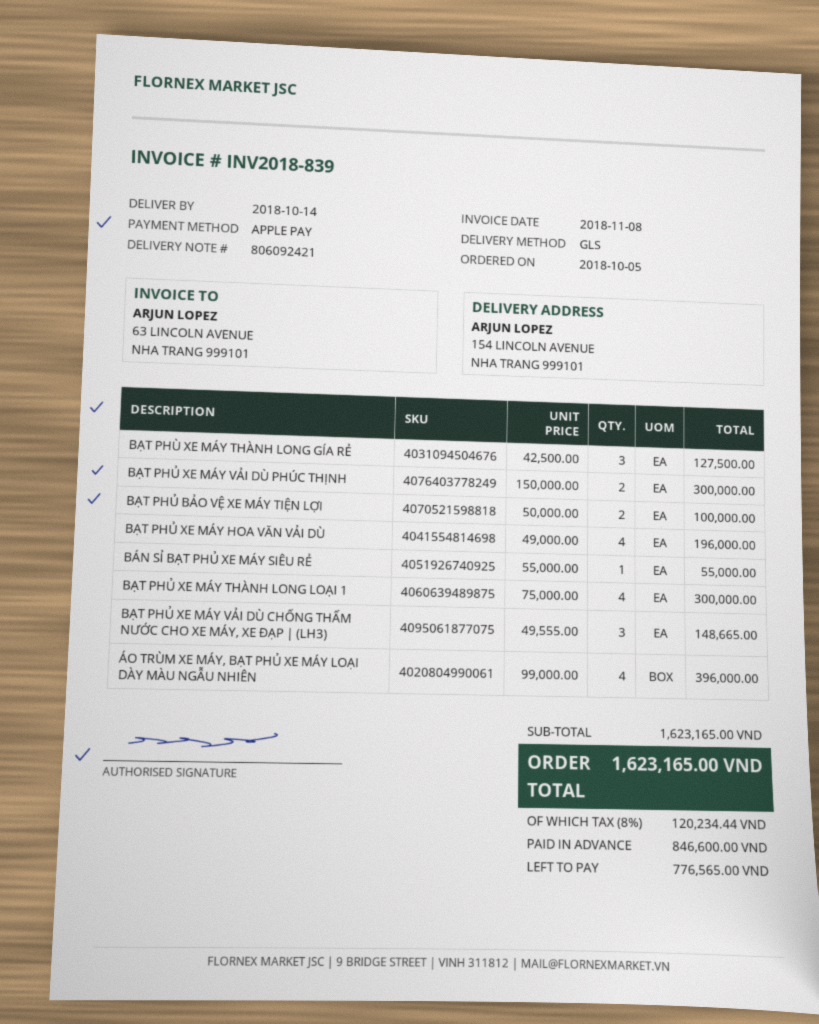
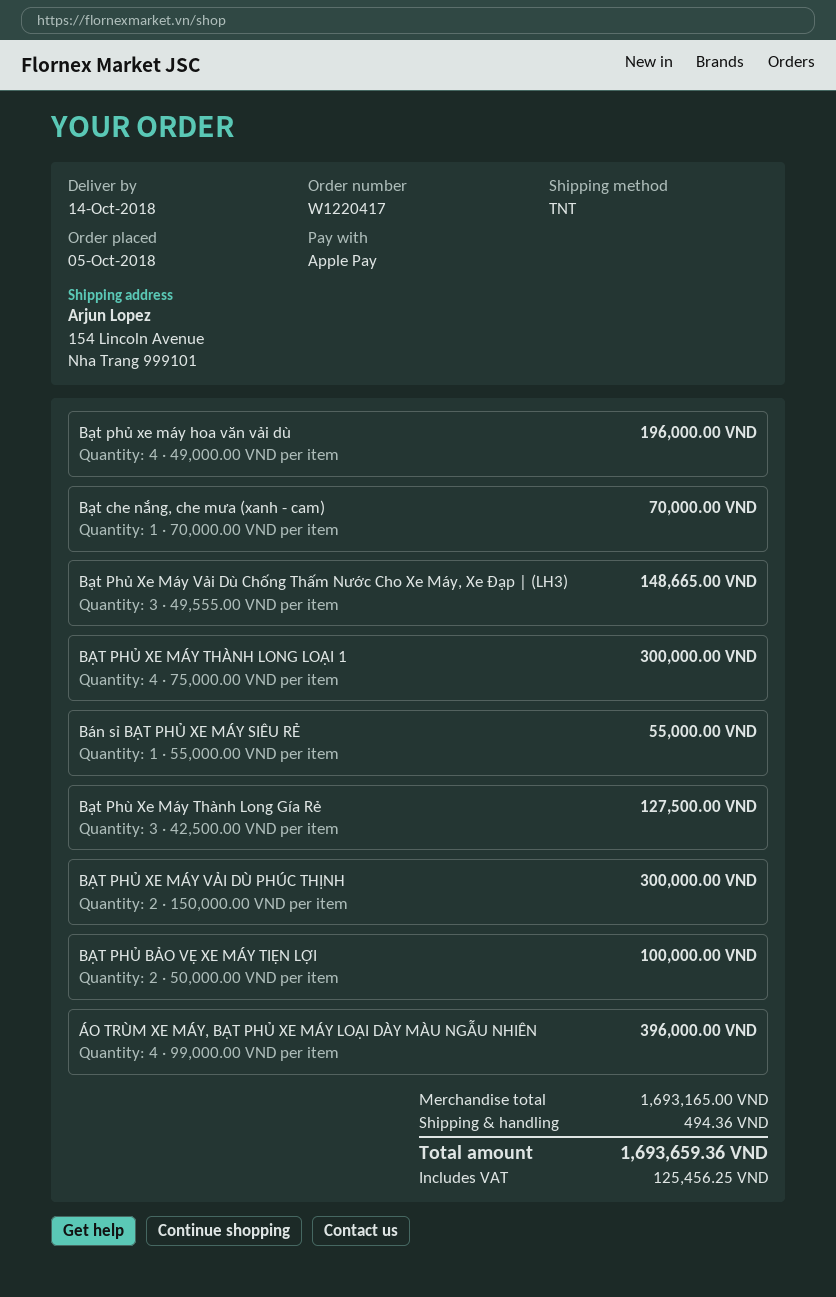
shipping method: GLS -> TNT
Bạt che nắng, che mưa (xanh - cam): none -> 1 x 70000.00 = 70000.00
subtotal: 1623165.00 -> 1693165.00
shipping: none -> 494.36
tax: 120234.44 -> 125456.25
total: 1623165.00 -> 1693659.36

